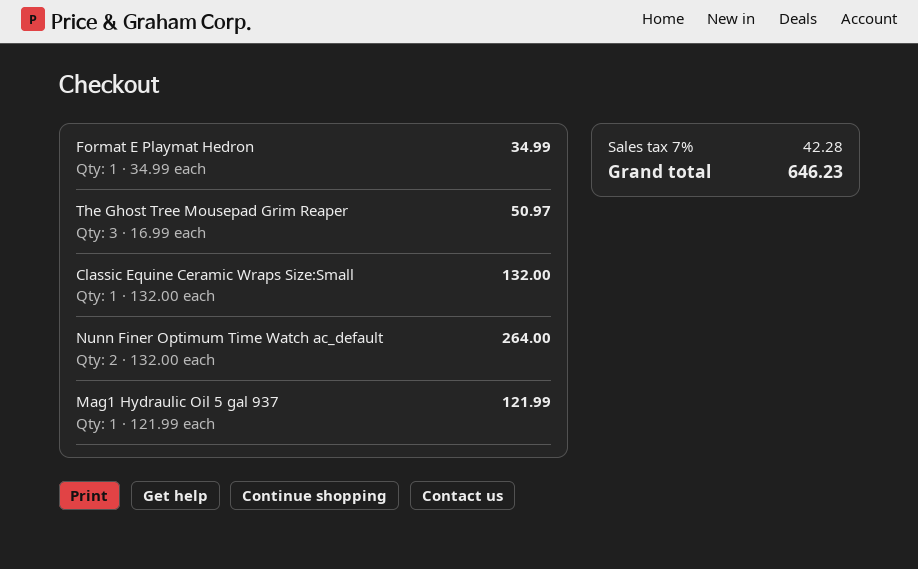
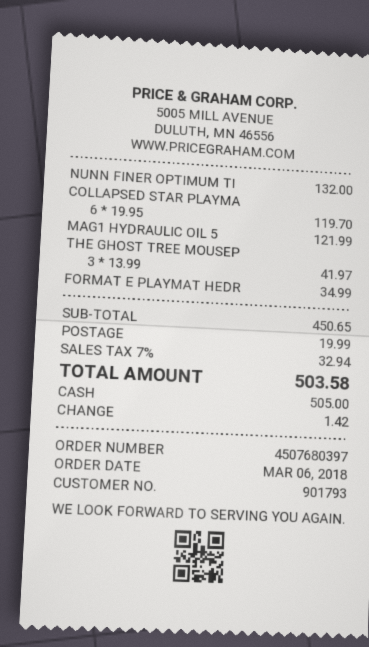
The Ghost Tree Mousepad Grim Reaper: 3 x 16.99 = 50.97 -> 3 x 13.99 = 41.97
Classic Equine Ceramic Wraps Size:Small: 1 x 132.00 = 132.00 -> none
Nunn Finer Optimum Time Watch ac_default: 2 x 132.00 = 264.00 -> 1 x 132.00 = 132.00
COLLAPSED STAR PLAYMA: none -> 6 x 19.95 = 119.70
shipping: none -> 19.99
tax: 7% = 42.28 -> 7% = 32.94
total: 646.23 -> 503.58

